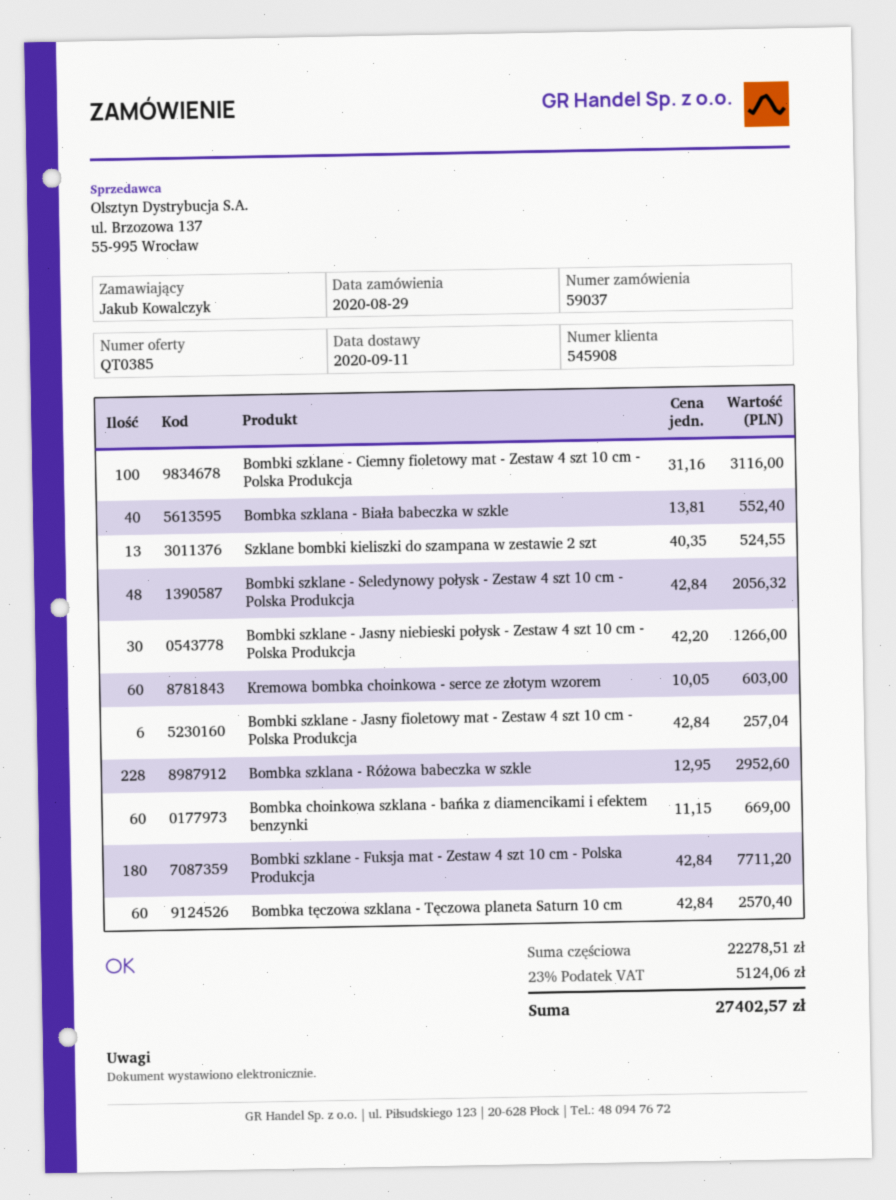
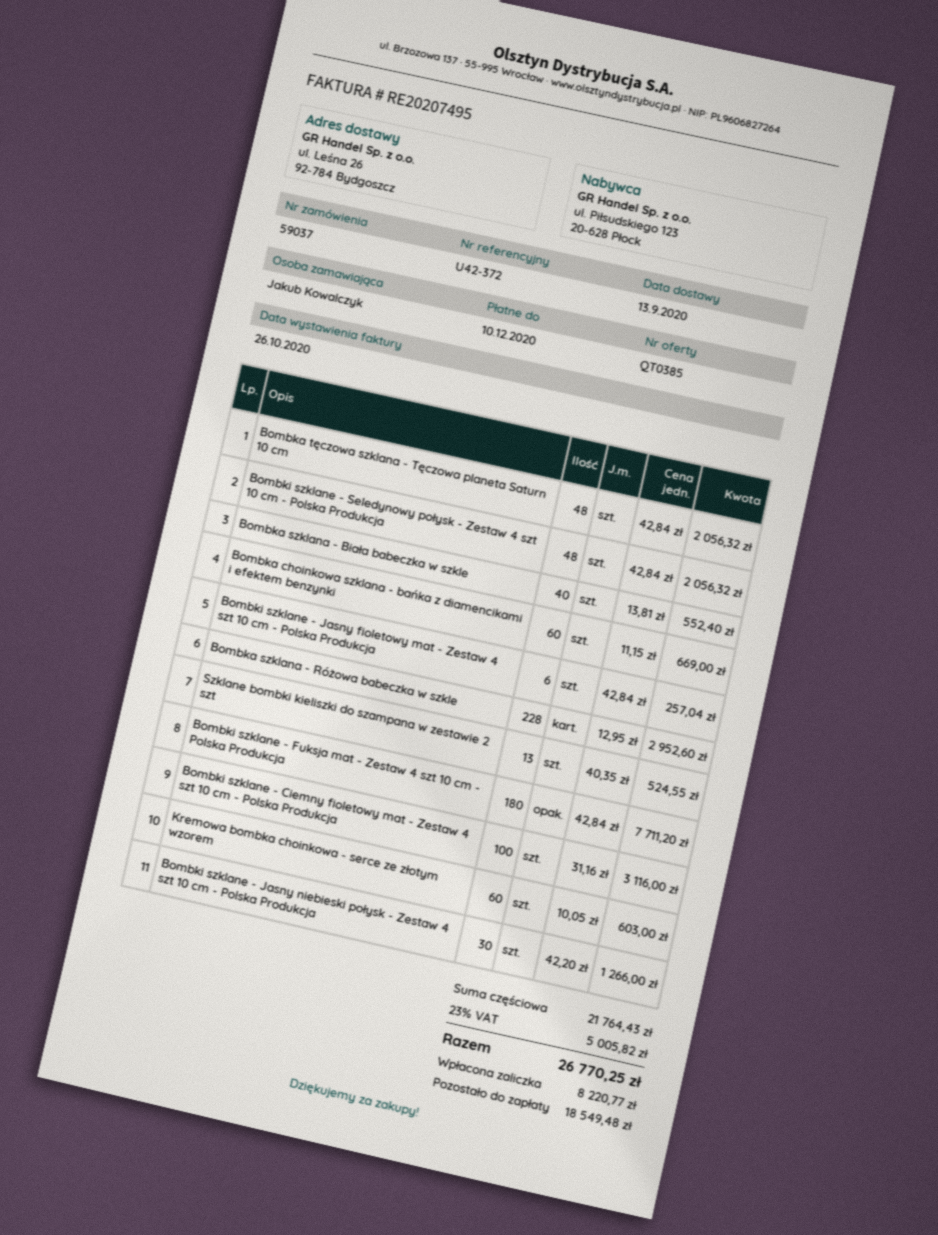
delivery date: 2020-09-11 -> 2020-09-13
Bombka tęczowa szklana - Tęczowa planeta Saturn 10 cm: 60 x 42.84 = 2570.40 -> 48 x 42.84 = 2056.32
subtotal: 22278.51 -> 21764.43
tax: 23% = 5124.06 -> 23% = 5005.82
total: 27402.57 -> 26770.25

